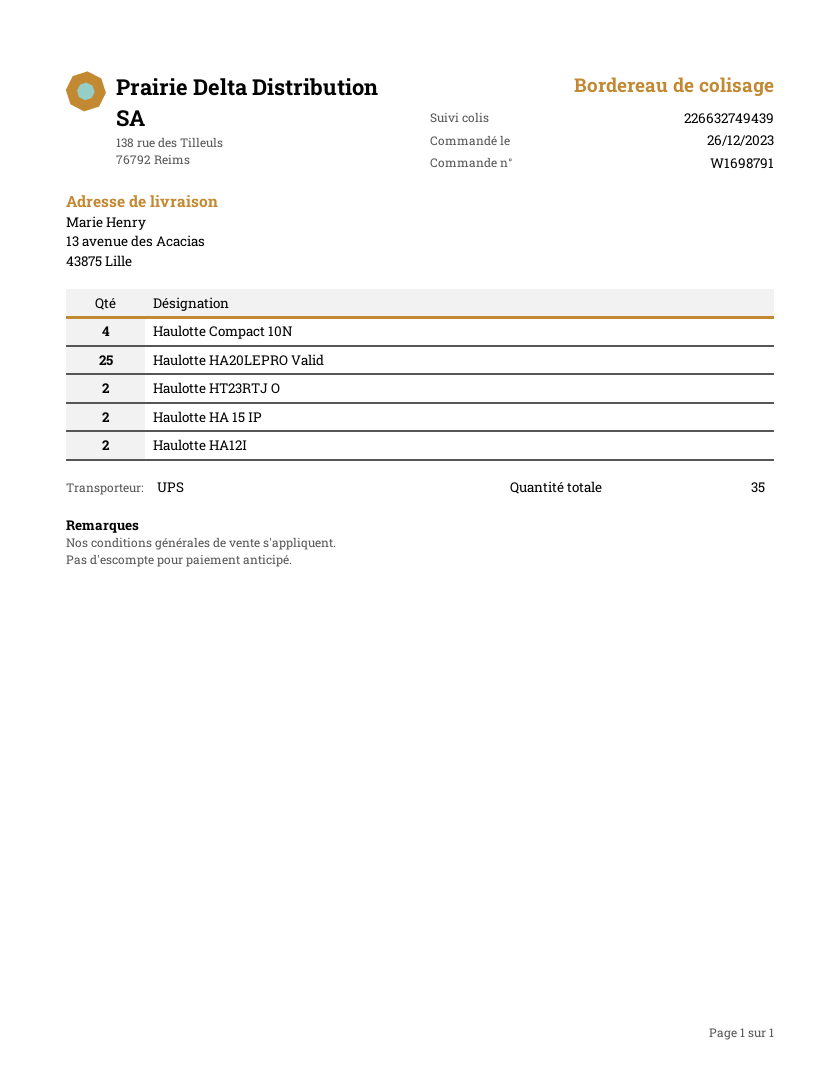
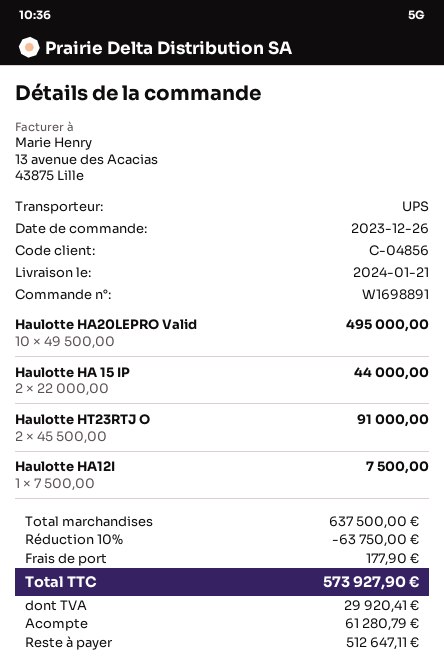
order number: W1698791 -> W1698891
Haulotte Compact 10N: 4 -> none
Haulotte HA20LEPRO Valid: 25 -> 10
Haulotte HA12I: 2 -> 1

